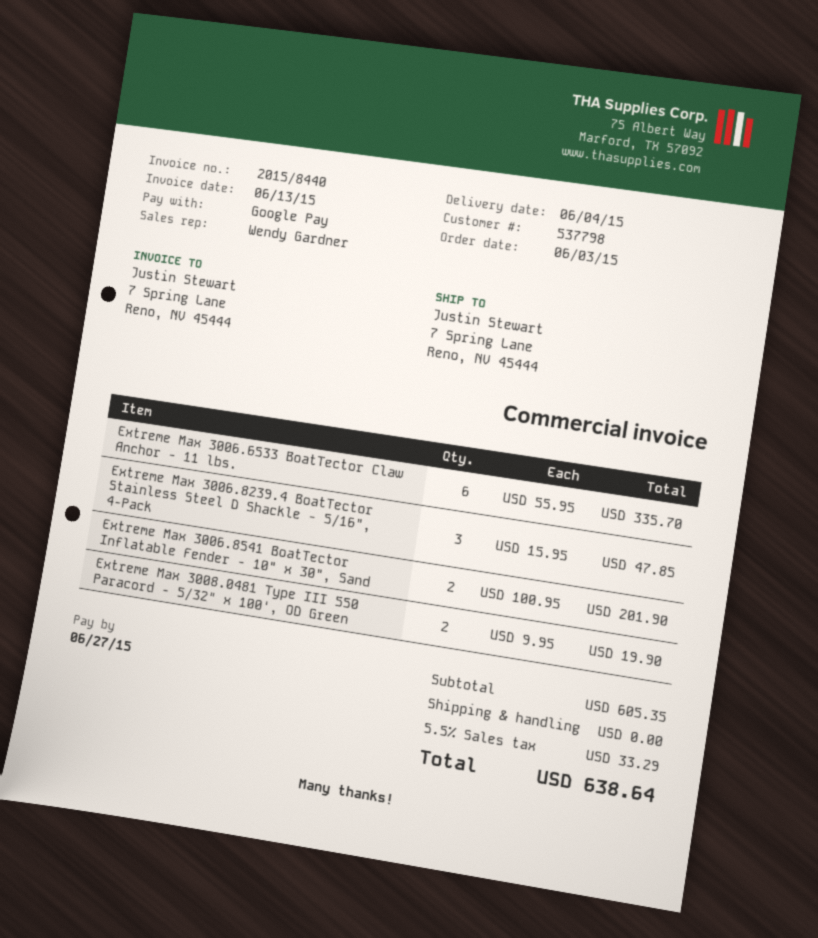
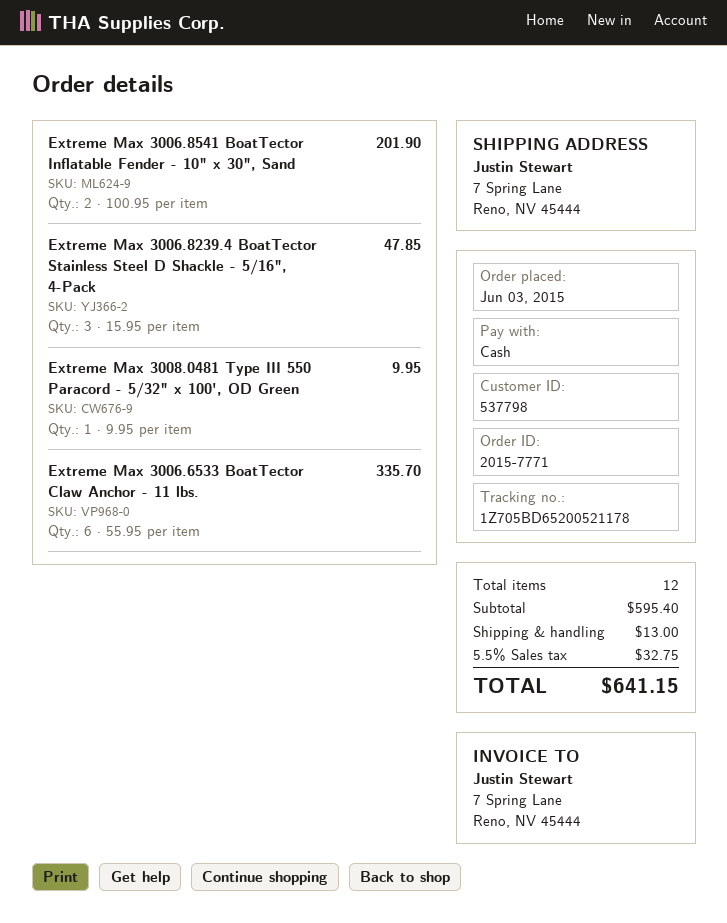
payment method: Google Pay -> cash
Extreme Max 3008.0481 Type III 550 Paracord - 5/32" x 100', OD Green: 2 x 9.95 = 19.90 -> 1 x 9.95 = 9.95
subtotal: 605.35 -> 595.40
shipping: 0.00 -> 13.00
tax: 5.5% = 33.29 -> 5.5% = 32.75
total: 638.64 -> 641.15

